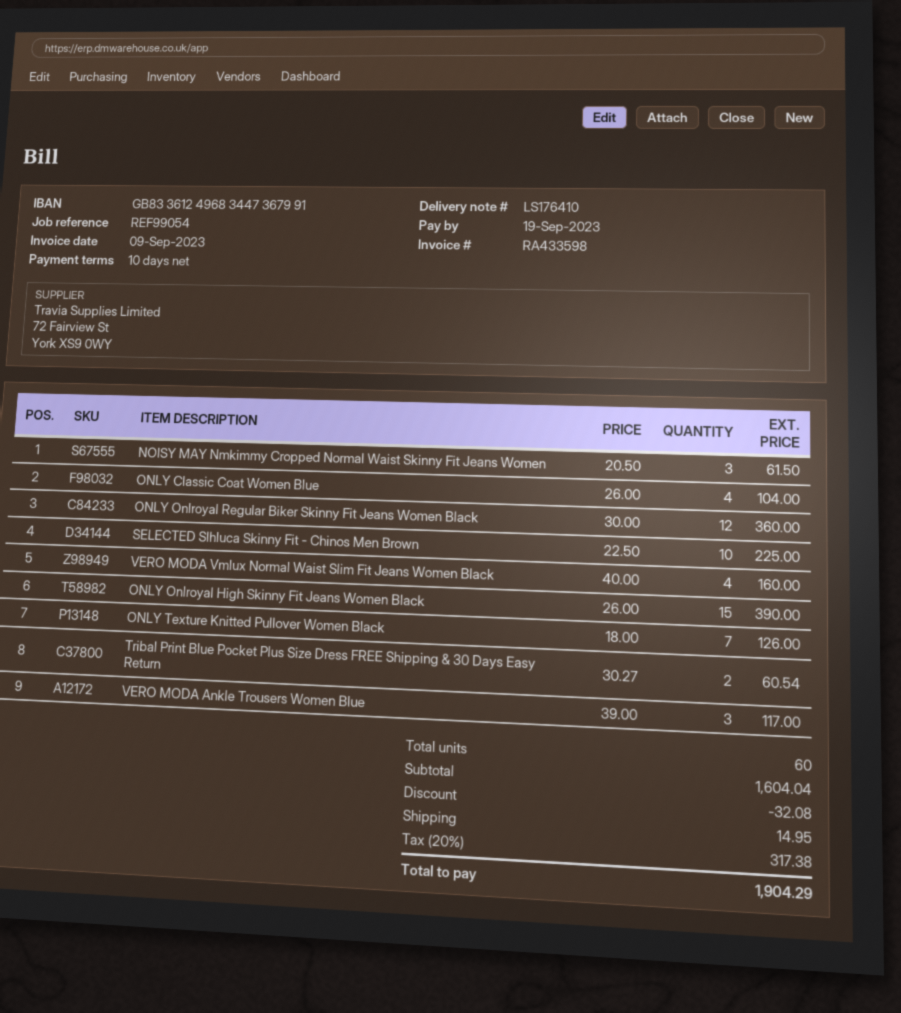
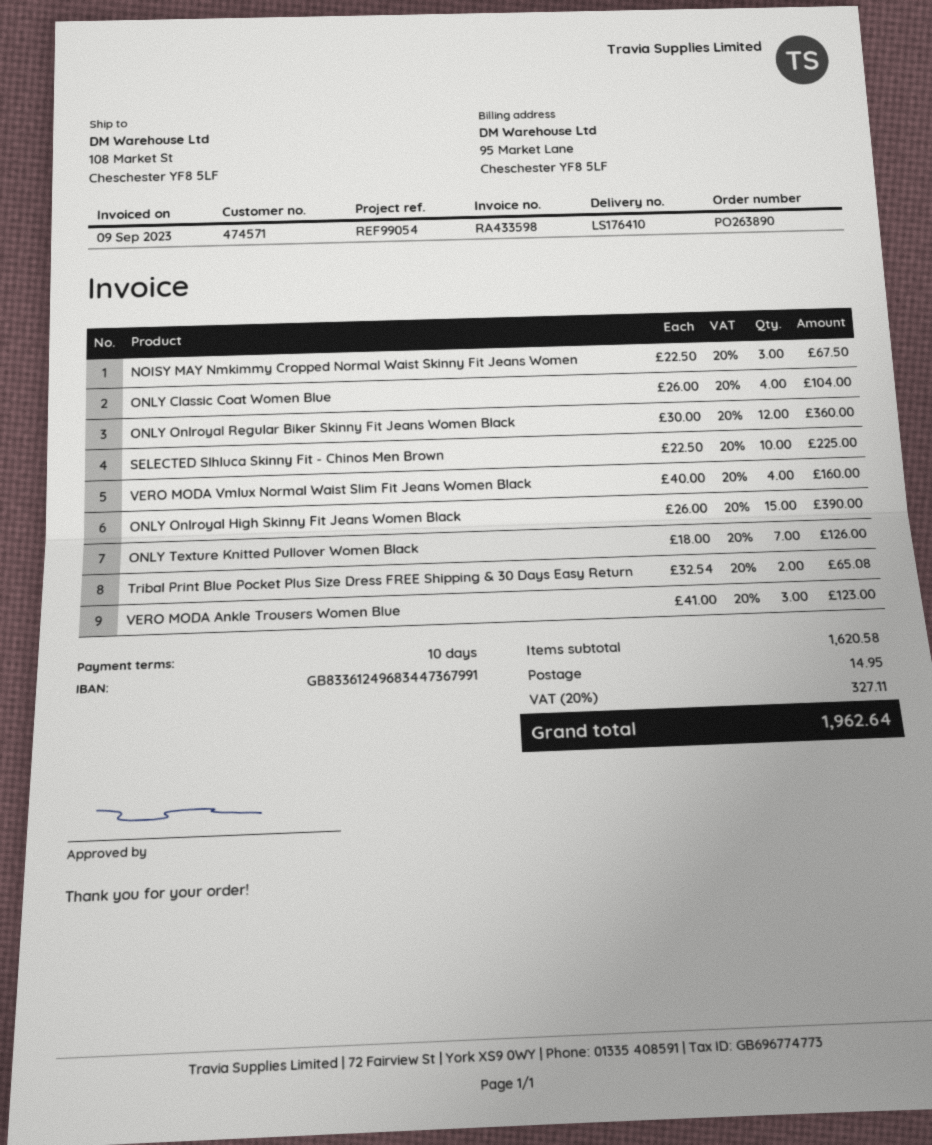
NOISY MAY Nmkimmy Cropped Normal Waist Skinny Fit Jeans Women: 3 x 20.50 = 61.50 -> 3 x 22.50 = 67.50
Tribal Print Blue Pocket Plus Size Dress FREE Shipping & 30 Days Easy Return: 2 x 30.27 = 60.54 -> 2 x 32.54 = 65.08
VERO MODA Ankle Trousers Women Blue: 3 x 39.00 = 117.00 -> 3 x 41.00 = 123.00
subtotal: 1604.04 -> 1620.58
discount: 32.08 -> none
tax: 20% = 317.38 -> 20% = 327.11
total: 1904.29 -> 1962.64

